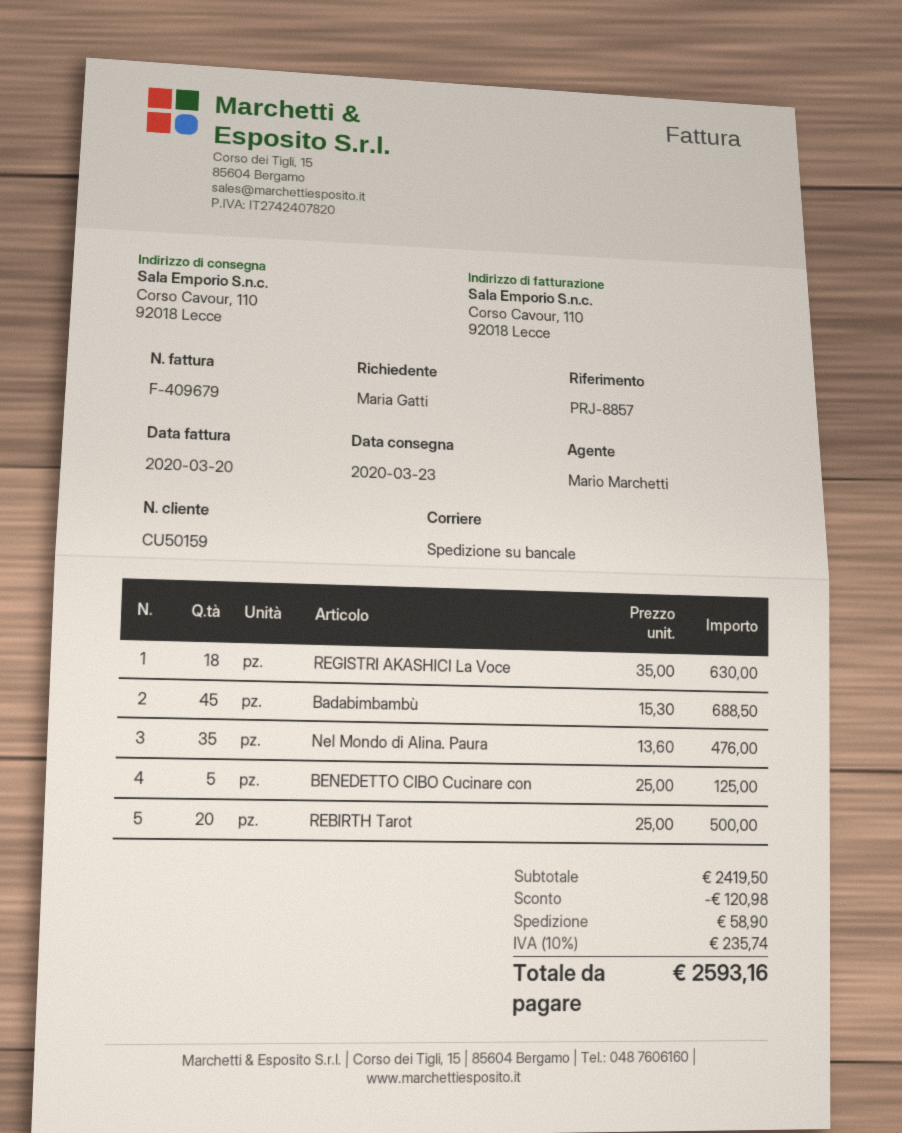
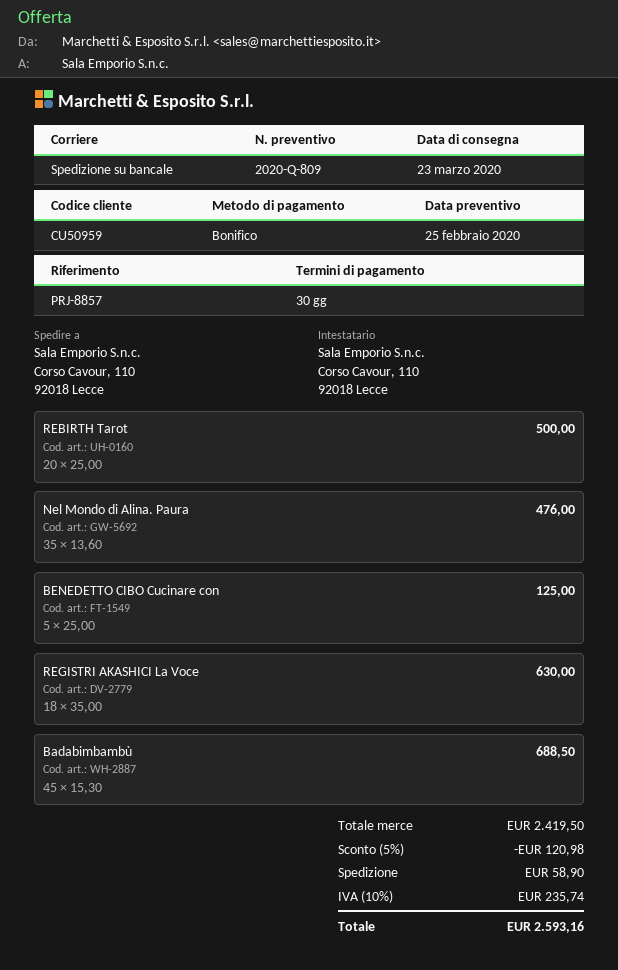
customer number: CU50159 -> CU50959

